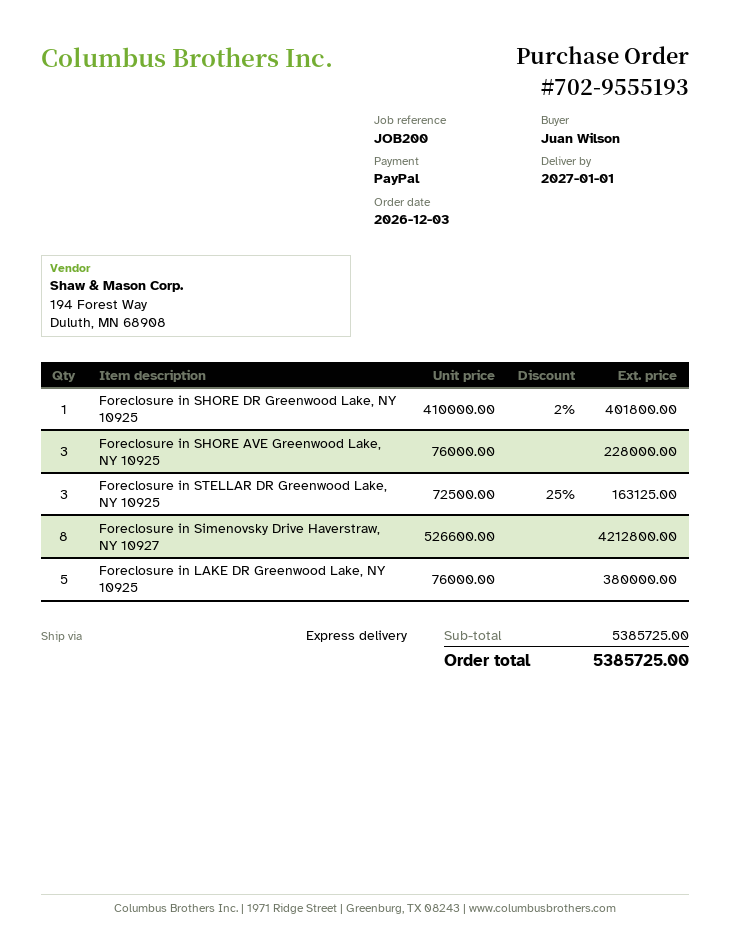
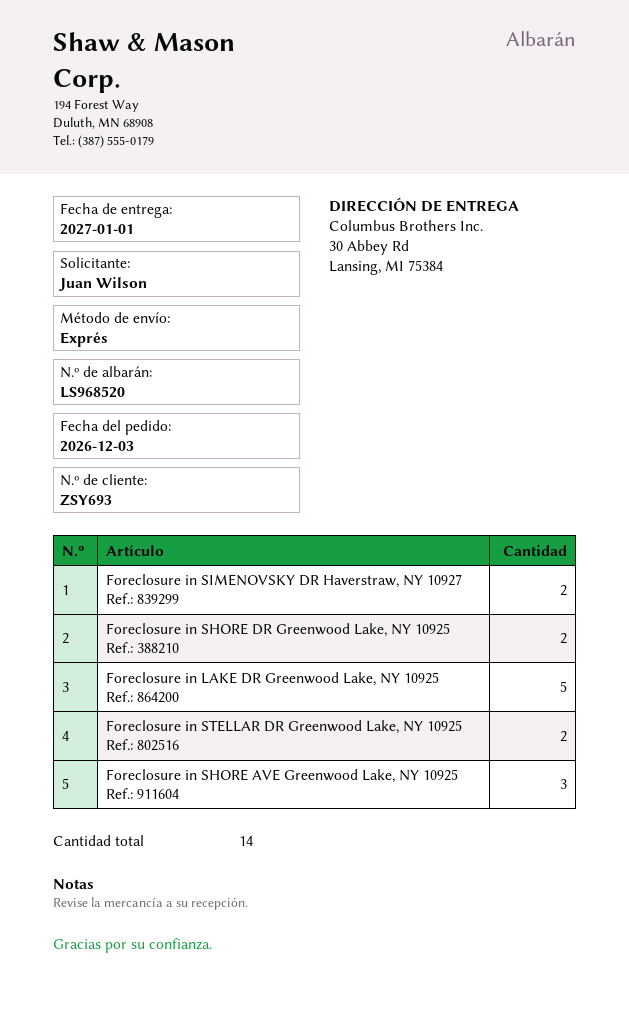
Foreclosure in SHORE DR Greenwood Lake, NY 10925: 1 -> 2
Foreclosure in STELLAR DR Greenwood Lake, NY 10925: 3 -> 2
Foreclosure in Simenovsky Drive Haverstraw, NY 10927: 8 -> none
Foreclosure in SIMENOVSKY DR Haverstraw, NY 10927: none -> 2

